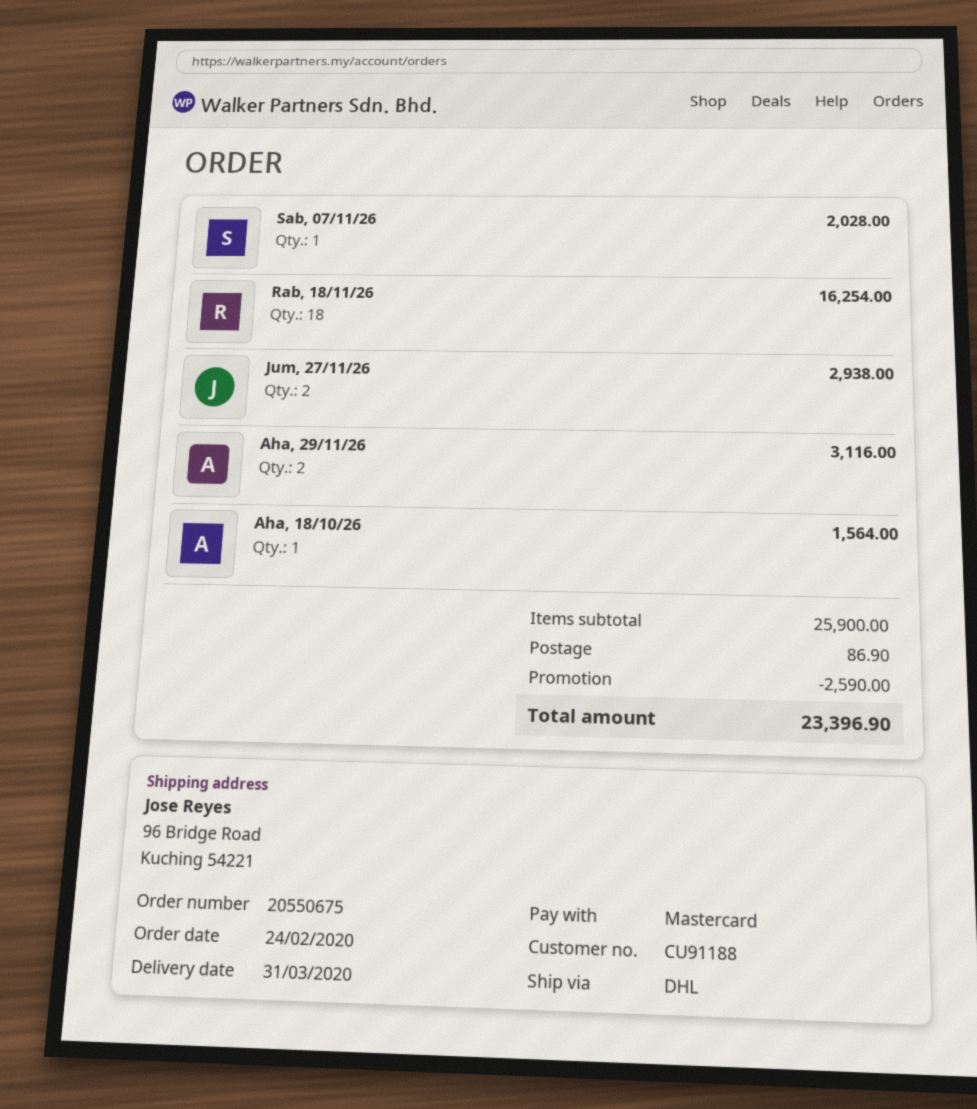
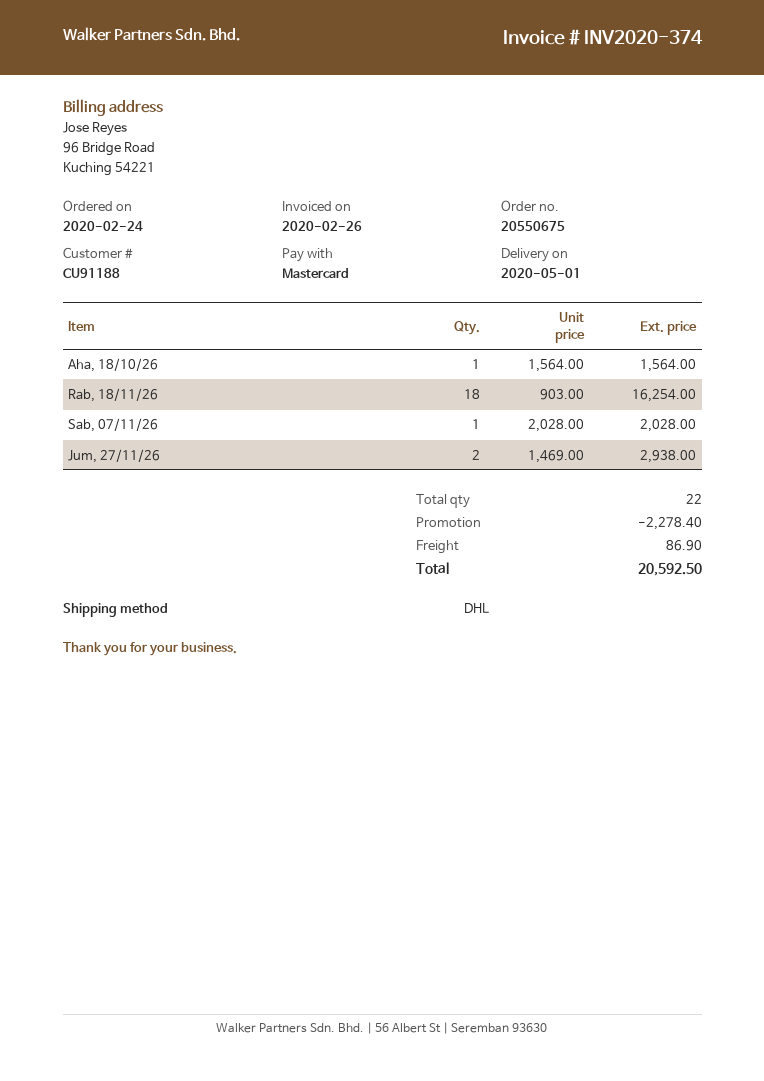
delivery date: 2020-03-31 -> 2020-05-01
Aha, 29/11/26: 2 for 3116.00 -> none
discount: 2590.00 -> 2278.40
total: 23396.90 -> 20592.50

